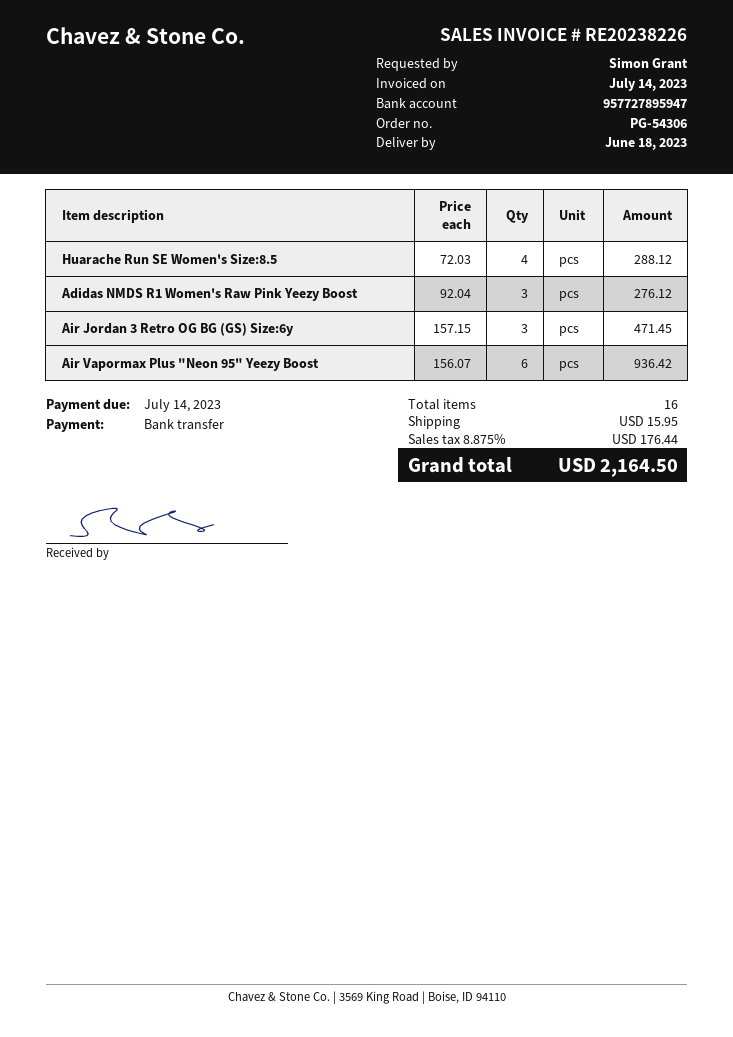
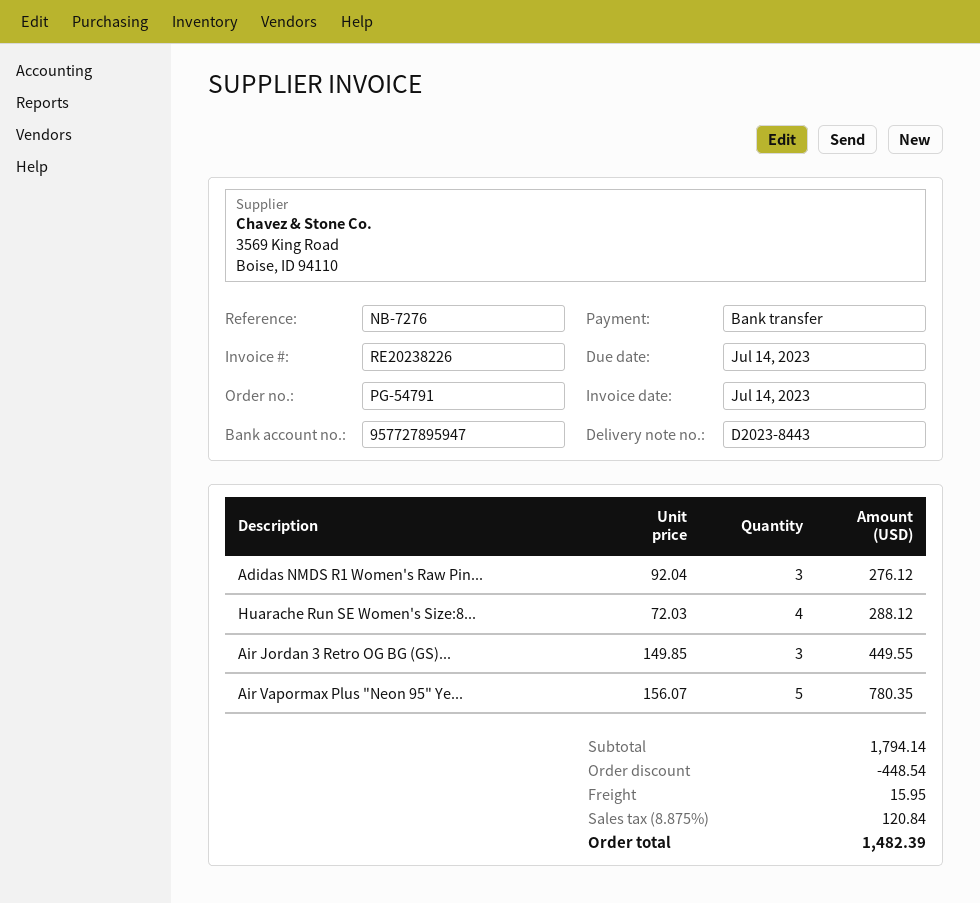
order number: PG-54306 -> PG-54791
Air Jordan 3 Retro OG BG (GS) Size:6y: 3 x 157.15 = 471.45 -> 3 x 149.85 = 449.55
Air Vapormax Plus "Neon 95" Yeezy Boost: 6 x 156.07 = 936.42 -> 5 x 156.07 = 780.35
discount: none -> 448.54
tax: 8.875% = 176.44 -> 8.875% = 120.84
total: 2164.50 -> 1482.39

